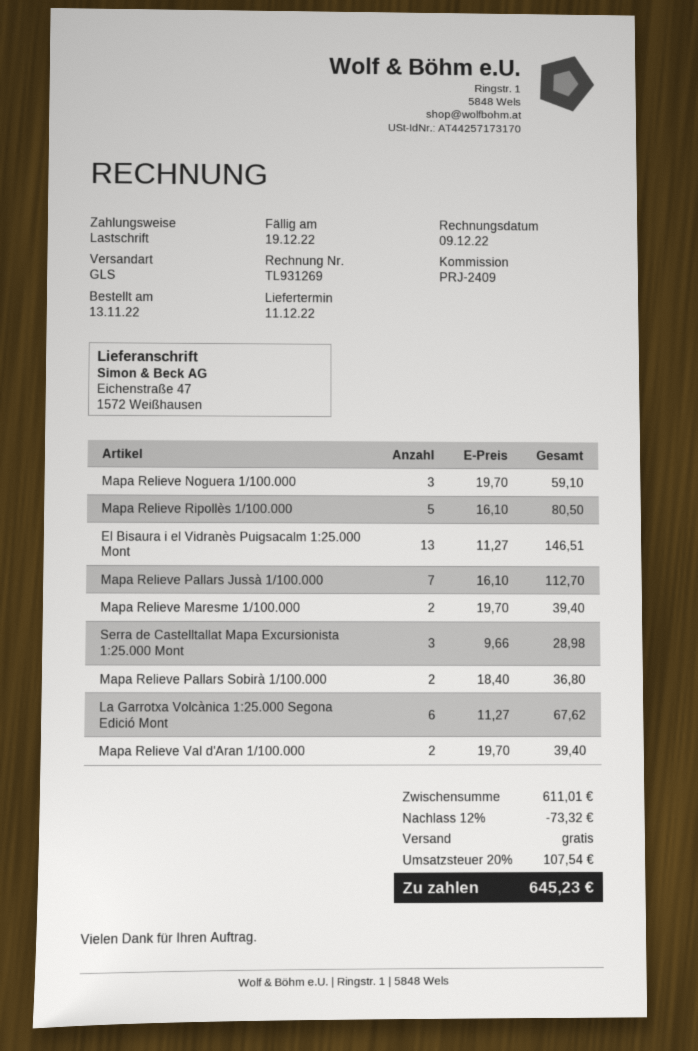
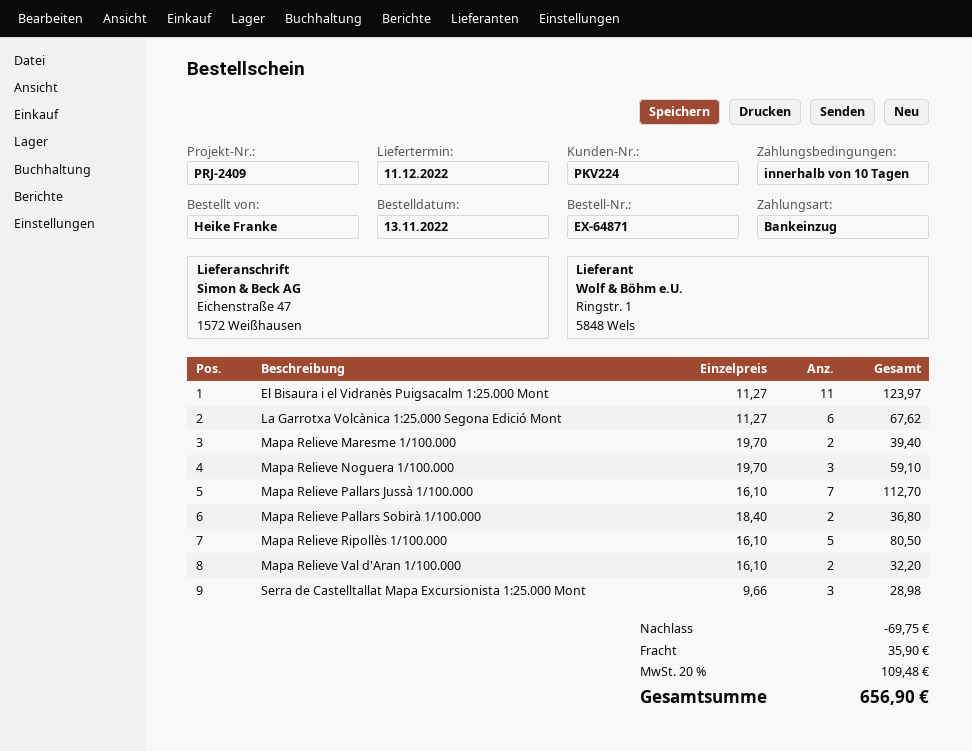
El Bisaura i el Vidranès Puigsacalm 1:25.000 Mont: 13 x 11.27 = 146.51 -> 11 x 11.27 = 123.97
Mapa Relieve Val d'Aran 1/100.000: 2 x 19.70 = 39.40 -> 2 x 16.10 = 32.20
discount: 73.32 -> 69.75
shipping: 0.00 -> 35.90
tax: 20% = 107.54 -> 20% = 109.48
total: 645.23 -> 656.90

